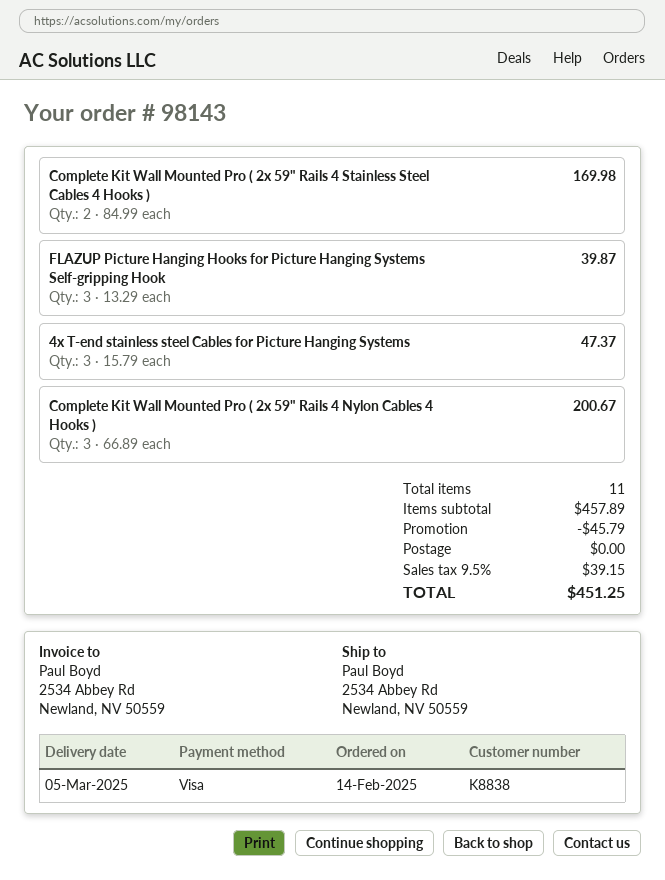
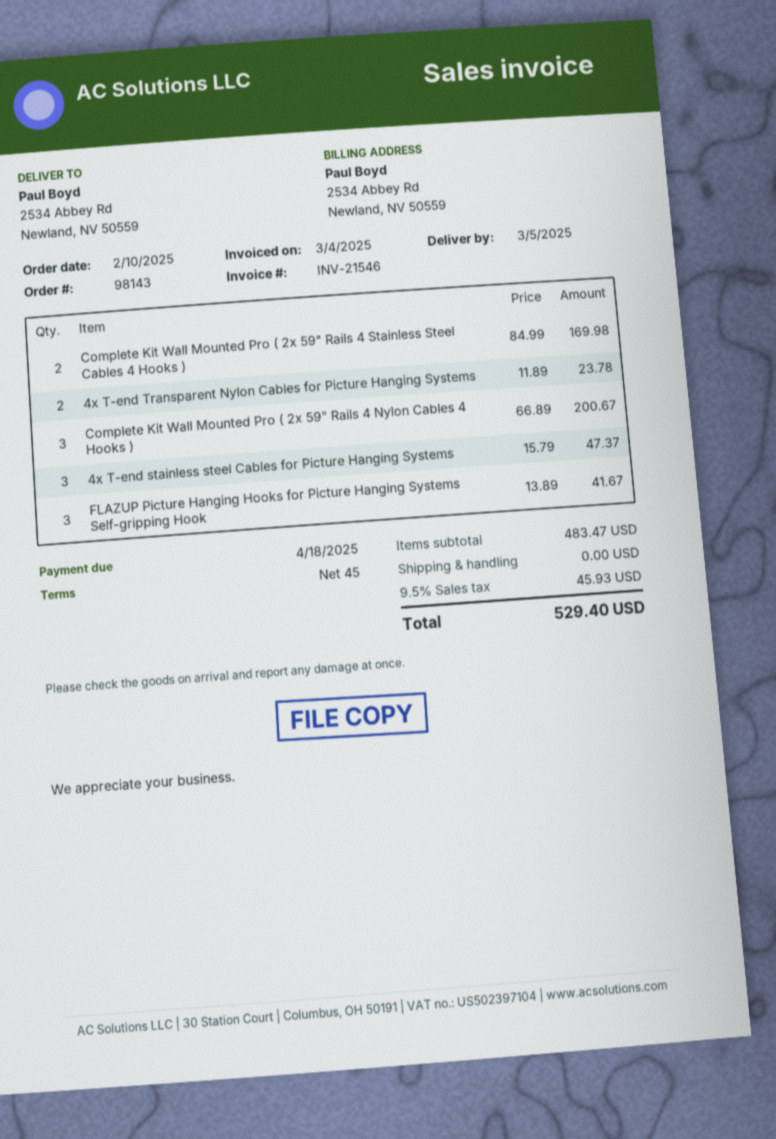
order date: 2025-02-14 -> 2025-02-10
FLAZUP Picture Hanging Hooks for Picture Hanging Systems Self-gripping Hook: 3 x 13.29 = 39.87 -> 3 x 13.89 = 41.67
4x T-end Transparent Nylon Cables for Picture Hanging Systems: none -> 2 x 11.89 = 23.78
subtotal: 457.89 -> 483.47
discount: 45.79 -> none
tax: 9.5% = 39.15 -> 9.5% = 45.93
total: 451.25 -> 529.40

